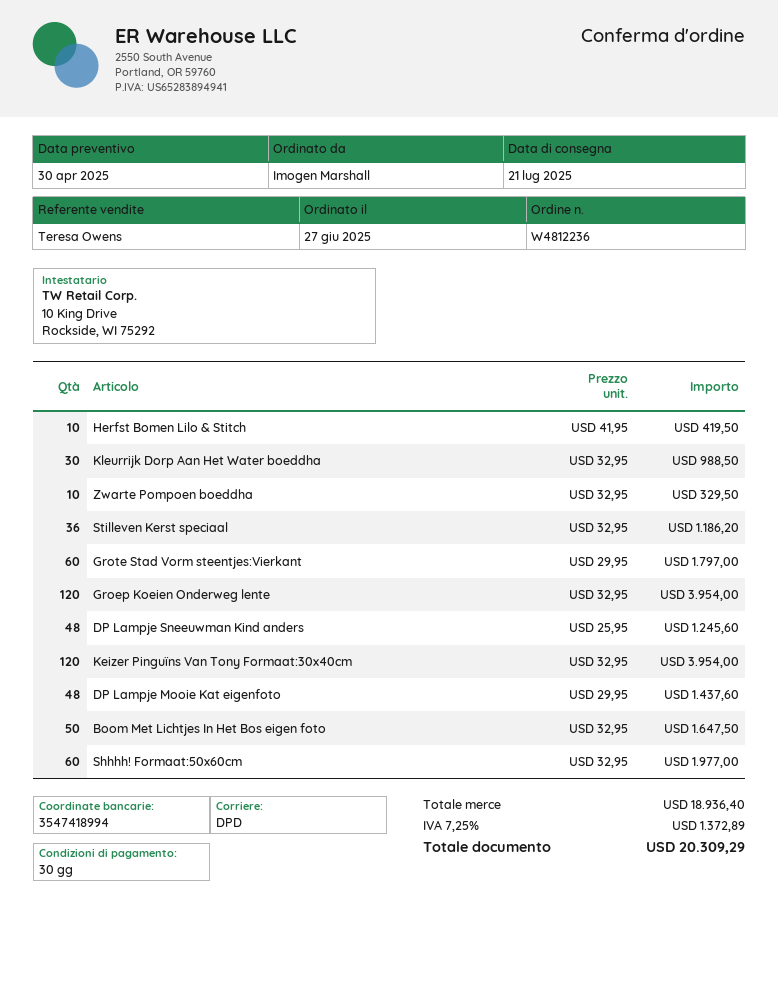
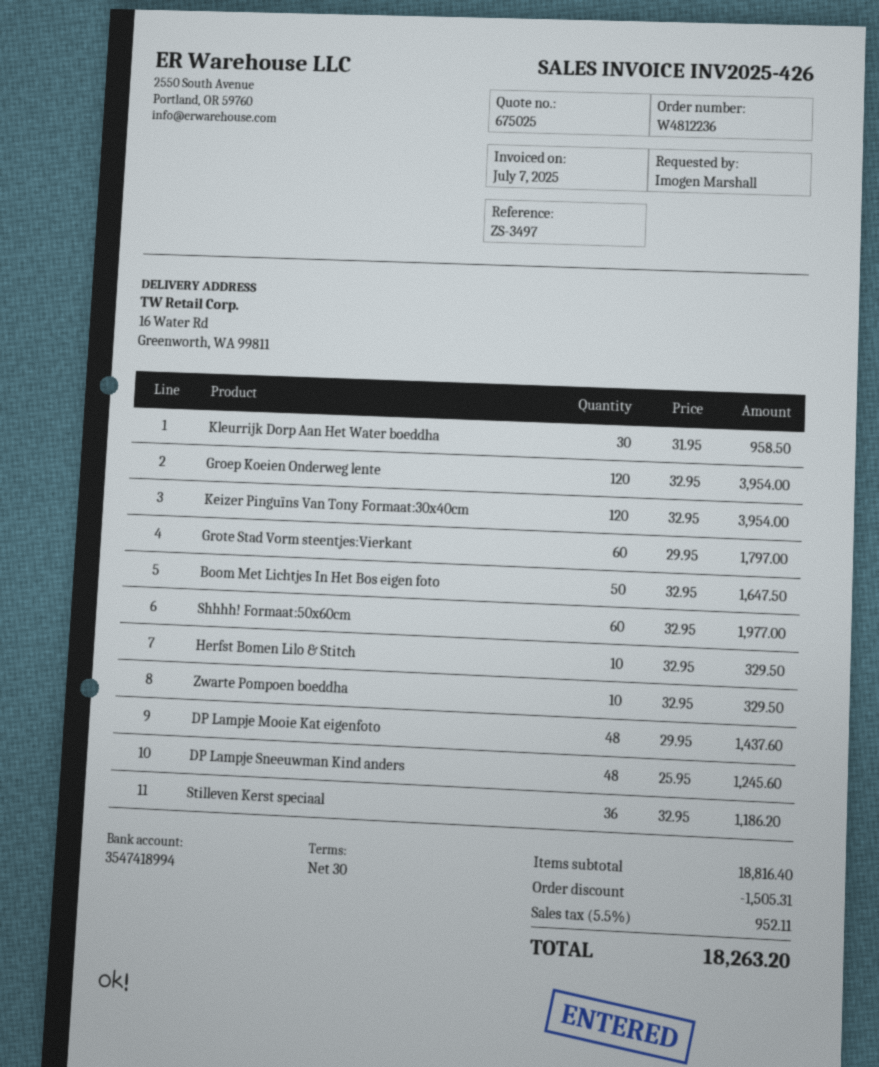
Herfst Bomen Lilo & Stitch: 10 x 41.95 = 419.50 -> 10 x 32.95 = 329.50
Kleurrijk Dorp Aan Het Water boeddha: 30 x 32.95 = 988.50 -> 30 x 31.95 = 958.50
subtotal: 18936.40 -> 18816.40
discount: none -> 1505.31
tax: 7.25% = 1372.89 -> 5.5% = 952.11
total: 20309.29 -> 18263.20

